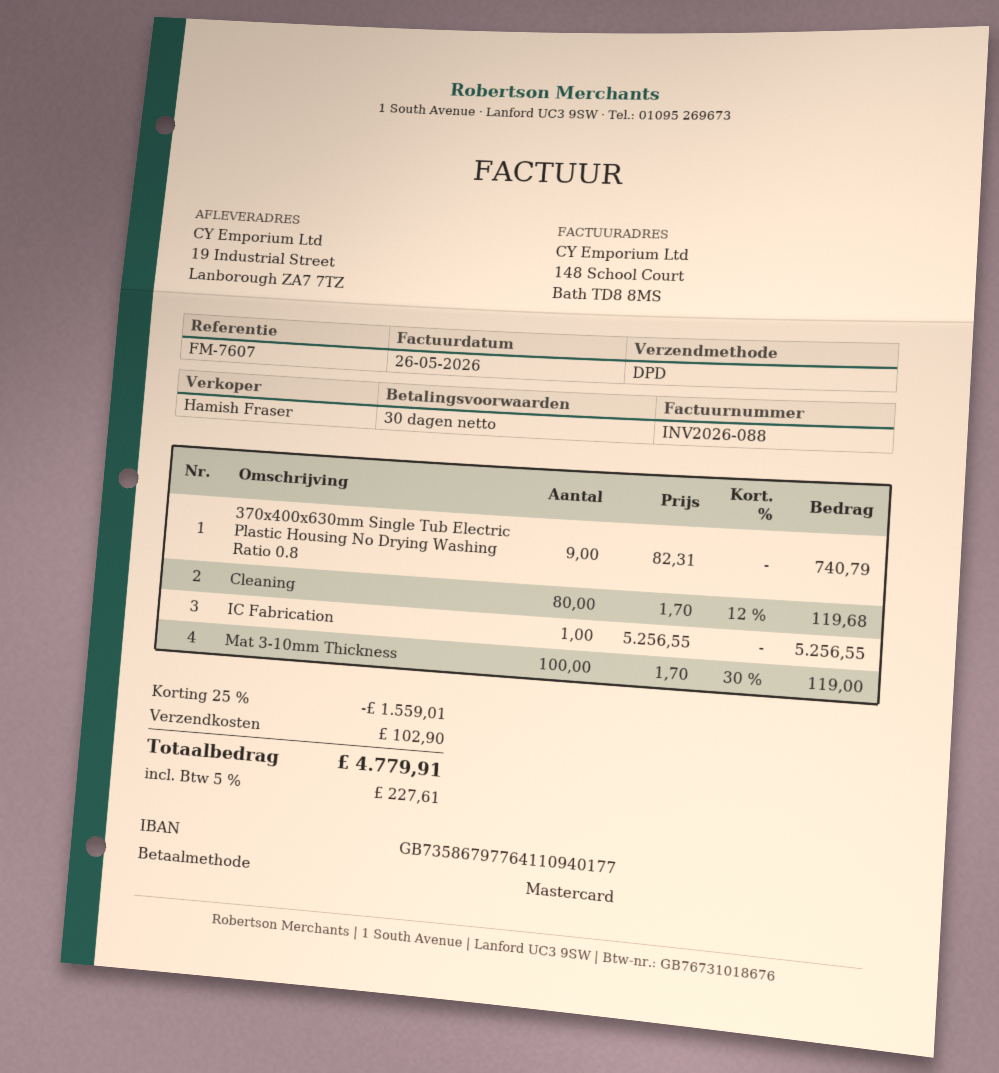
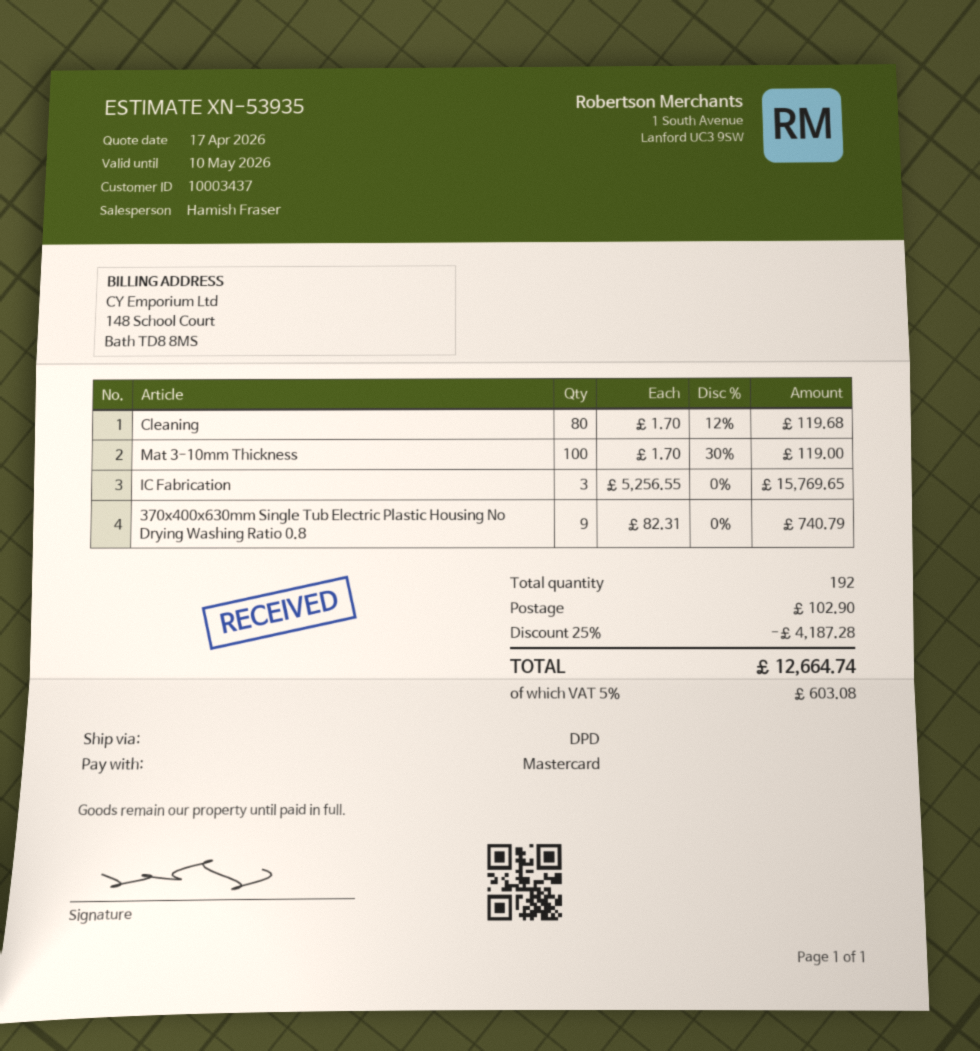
IC Fabrication: 1 x 5256.55 = 5256.55 -> 3 x 5256.55 = 15769.65
discount: 25% = 1559.01 -> 25% = 4187.28
tax: 5% = 227.61 -> 5% = 603.08
total: 4779.91 -> 12664.74

